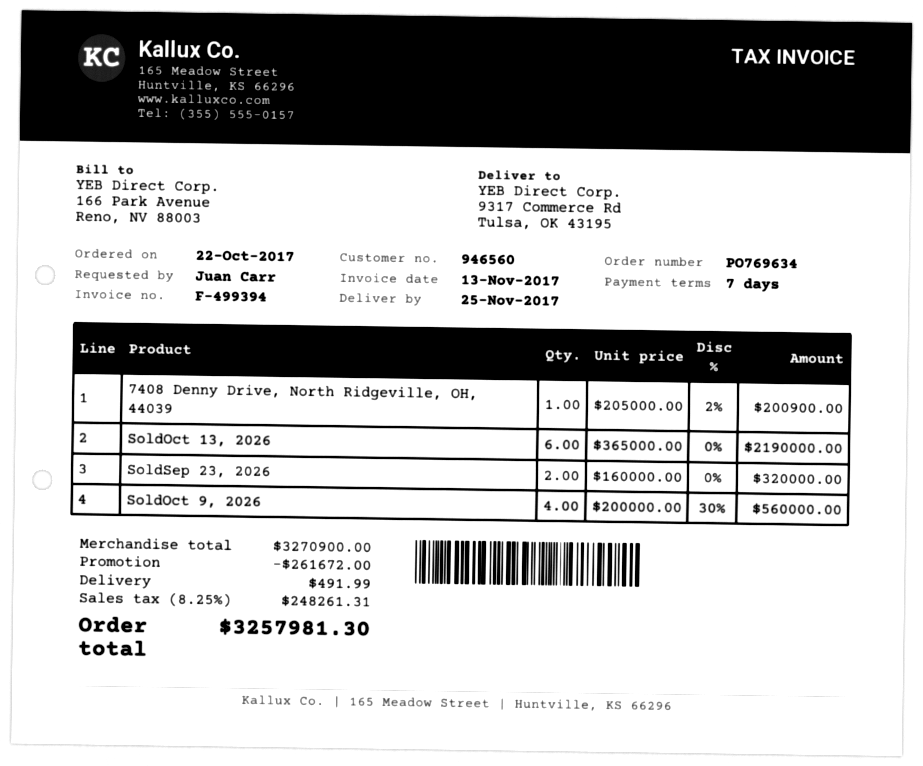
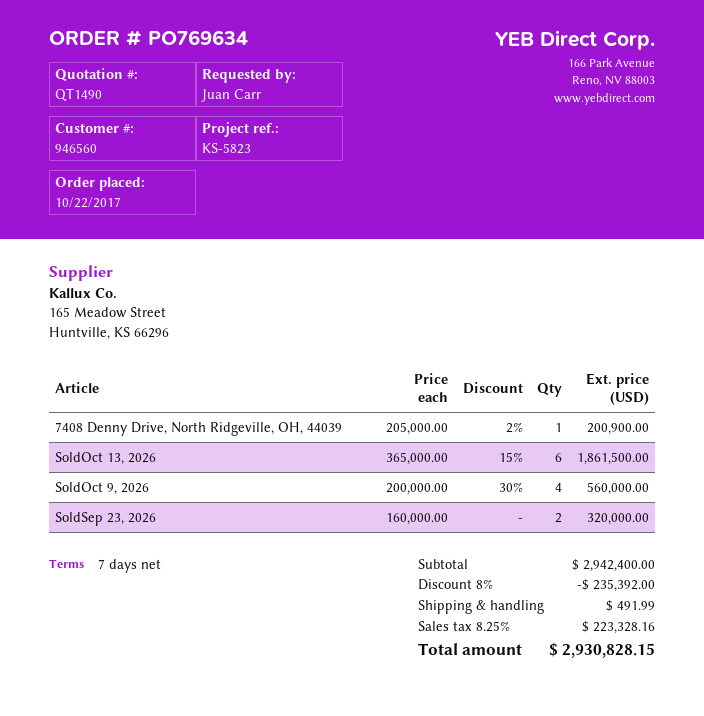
SoldOct 13, 2026: 6 x 365000.00 = 2190000.00 -> 6 x 365000.00 - 15% = 1861500.00
subtotal: 3270900.00 -> 2942400.00
discount: 261672.00 -> 235392.00
tax: 8.25% = 248261.31 -> 8.25% = 223328.16
total: 3257981.30 -> 2930828.15

